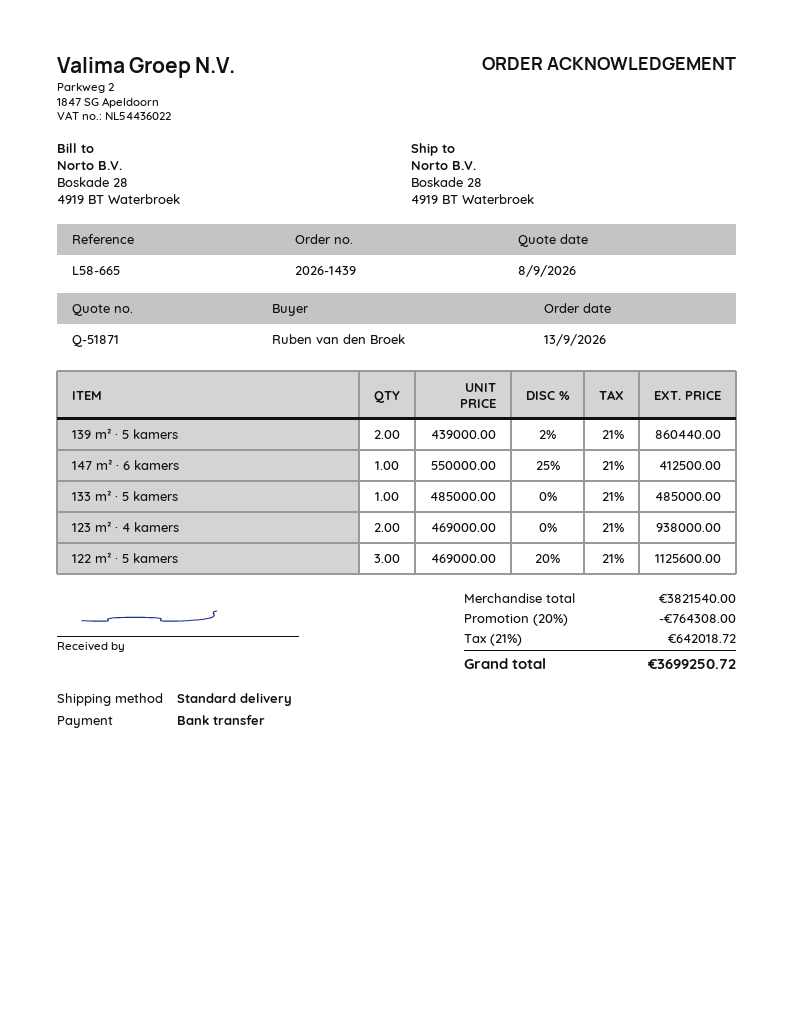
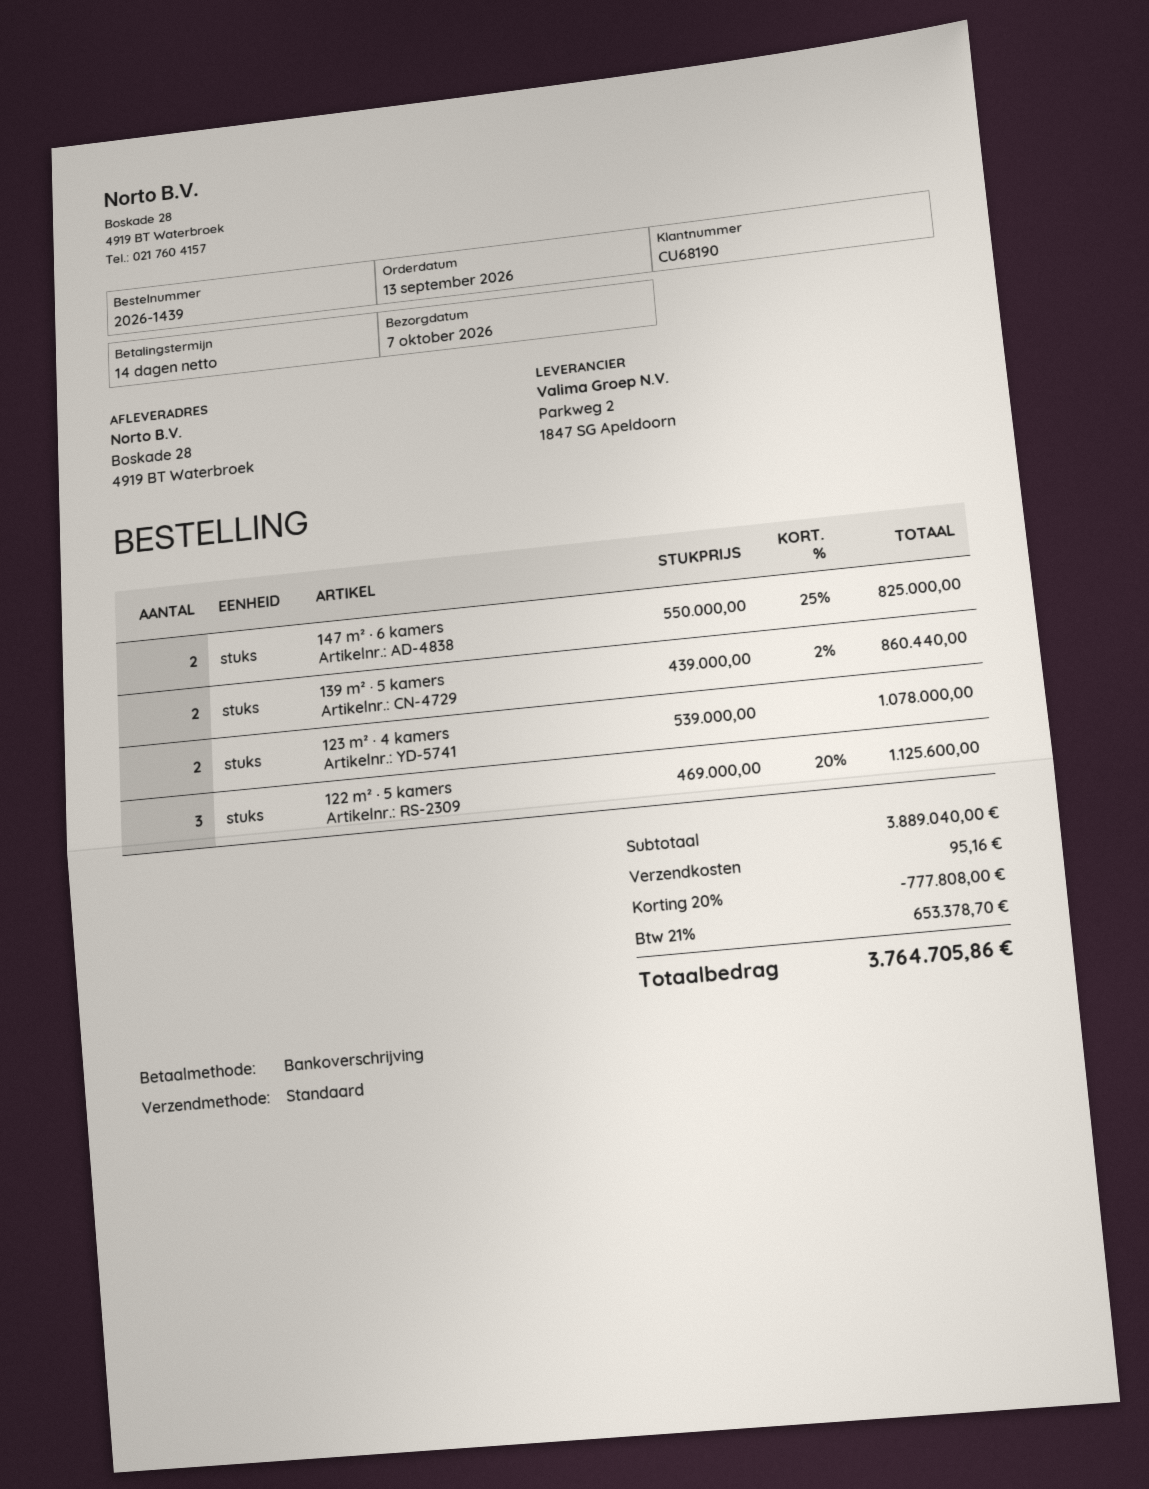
147 m² · 6 kamers: 1 x 550000.00 - 25% = 412500.00 -> 2 x 550000.00 - 25% = 825000.00
133 m² · 5 kamers: 1 x 485000.00 = 485000.00 -> none
123 m² · 4 kamers: 2 x 469000.00 = 938000.00 -> 2 x 539000.00 = 1078000.00
subtotal: 3821540.00 -> 3889040.00
discount: 20% = 764308.00 -> 20% = 777808.00
shipping: none -> 95.16
tax: 21% = 642018.72 -> 21% = 653378.70
total: 3699250.72 -> 3764705.86

